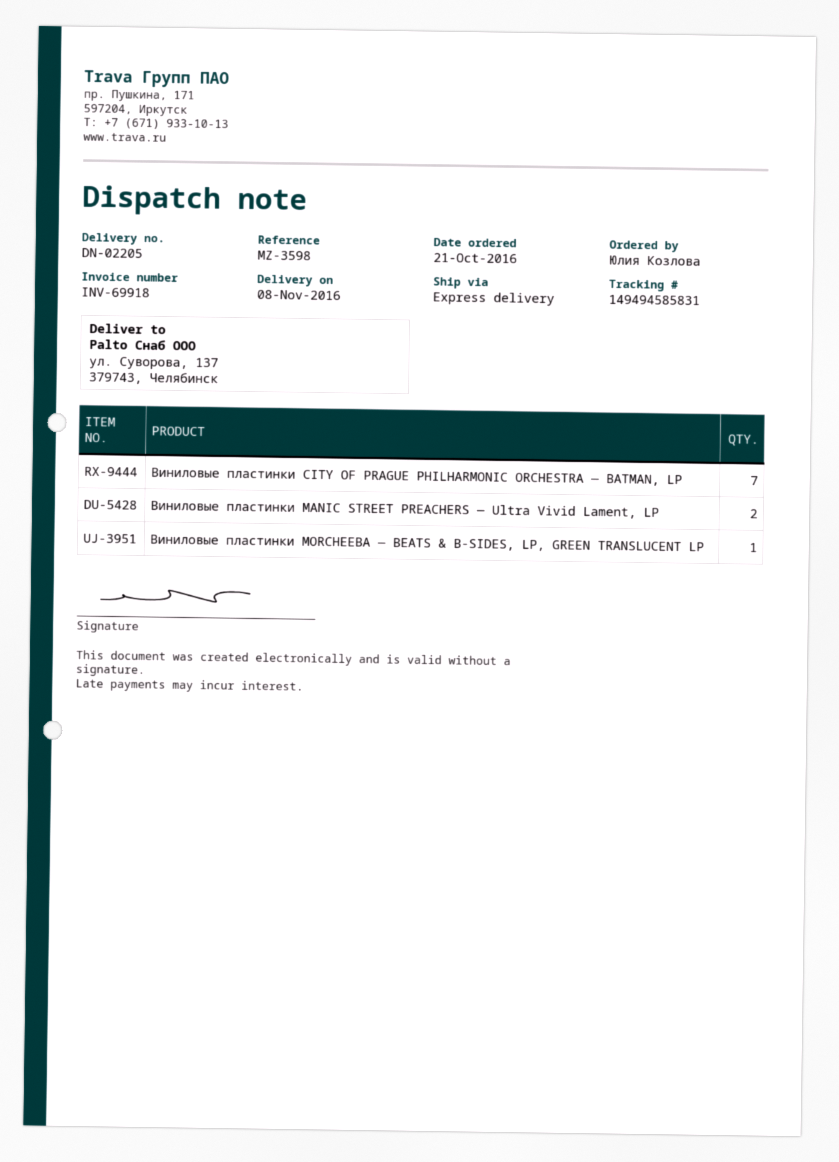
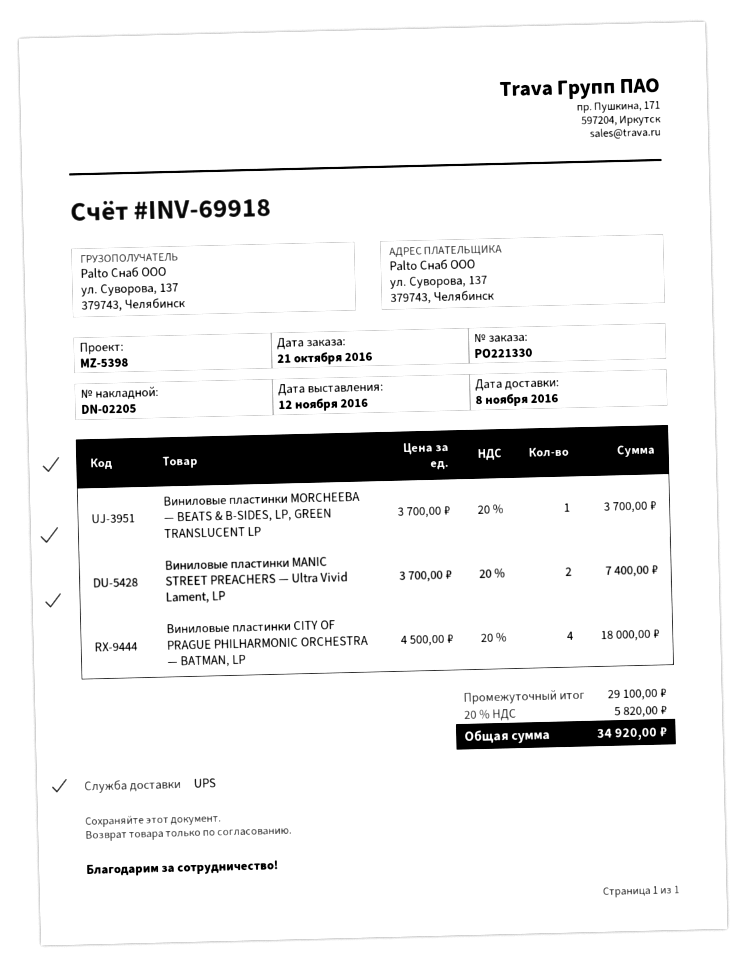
reference: MZ-3598 -> MZ-5398
shipping method: express -> UPS
Виниловые пластинки CITY OF PRAGUE PHILHARMONIC ORCHESTRA — BATMAN, LP: 7 -> 4

